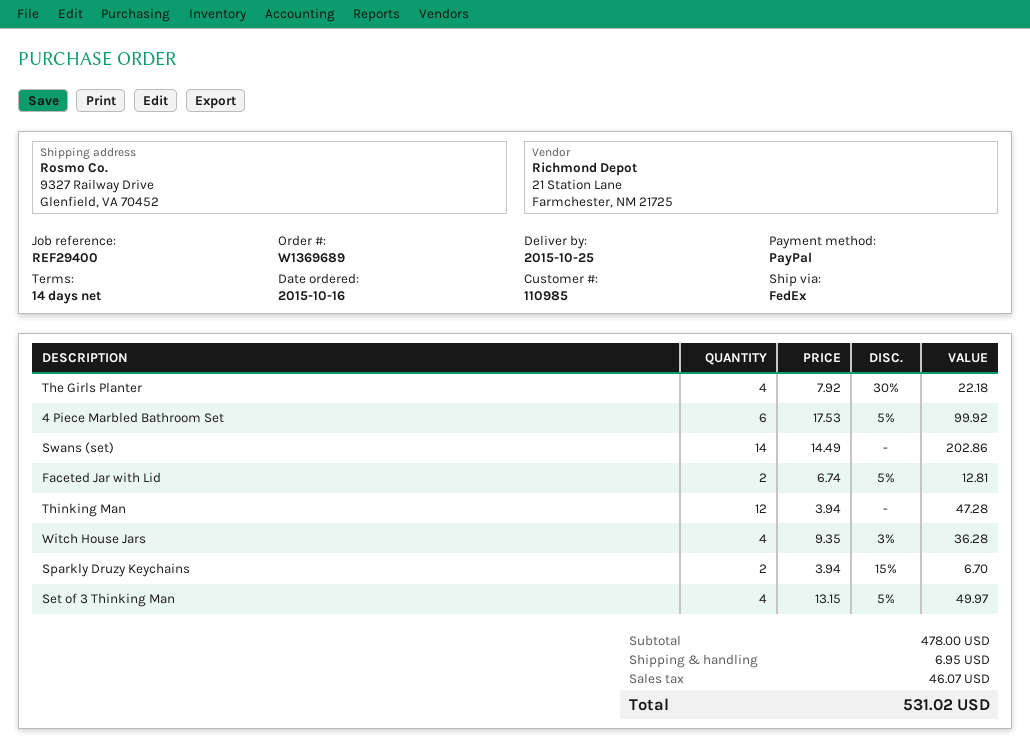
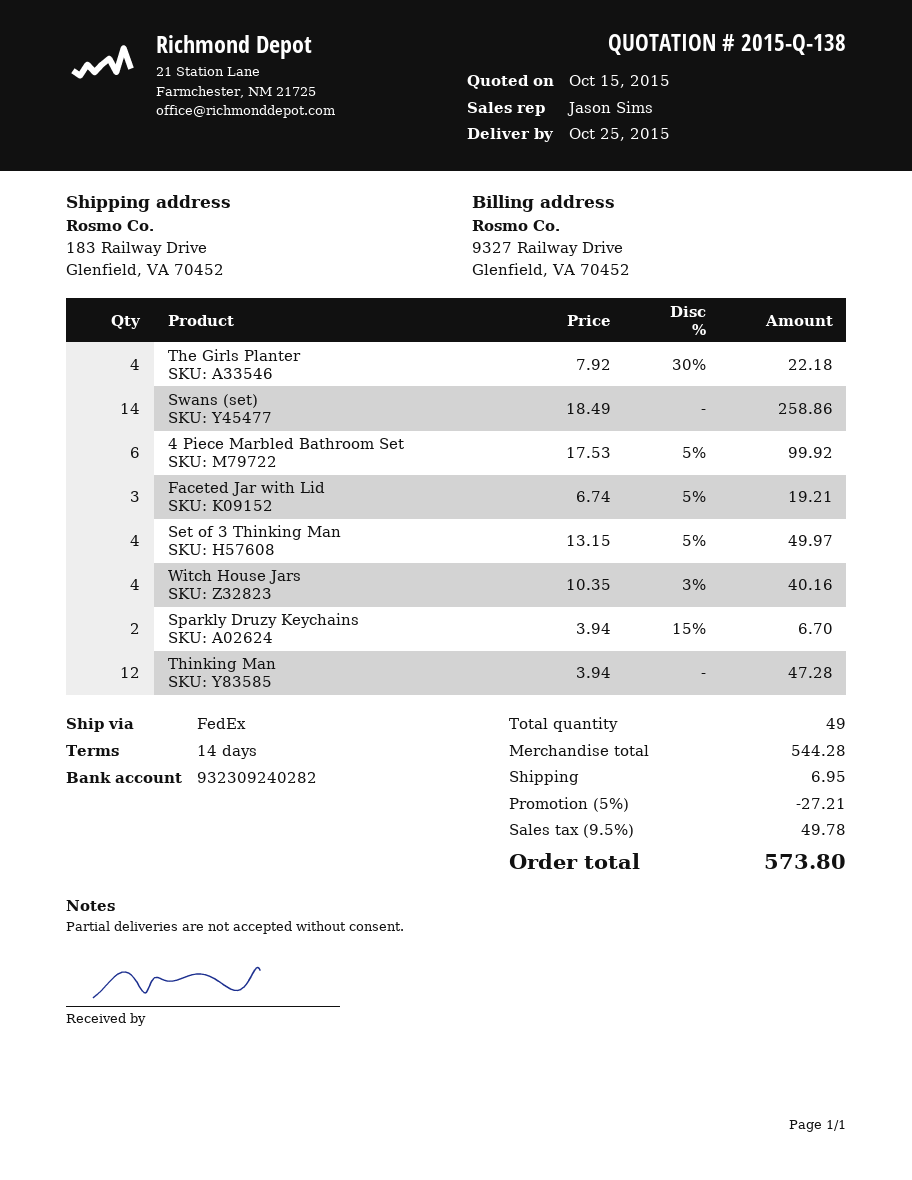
ship to: 9327 Railway Drive, Glenfield, VA 70452 -> 183 Railway Drive, Glenfield, VA 70452
Swans (set): 14 x 14.49 = 202.86 -> 14 x 18.49 = 258.86
Faceted Jar with Lid: 2 x 6.74 - 5% = 12.81 -> 3 x 6.74 - 5% = 19.21
Witch House Jars: 4 x 9.35 - 3% = 36.28 -> 4 x 10.35 - 3% = 40.16
subtotal: 478.00 -> 544.28
discount: none -> 5% = 27.21
tax: 46.07 -> 49.78
total: 531.02 -> 573.80

